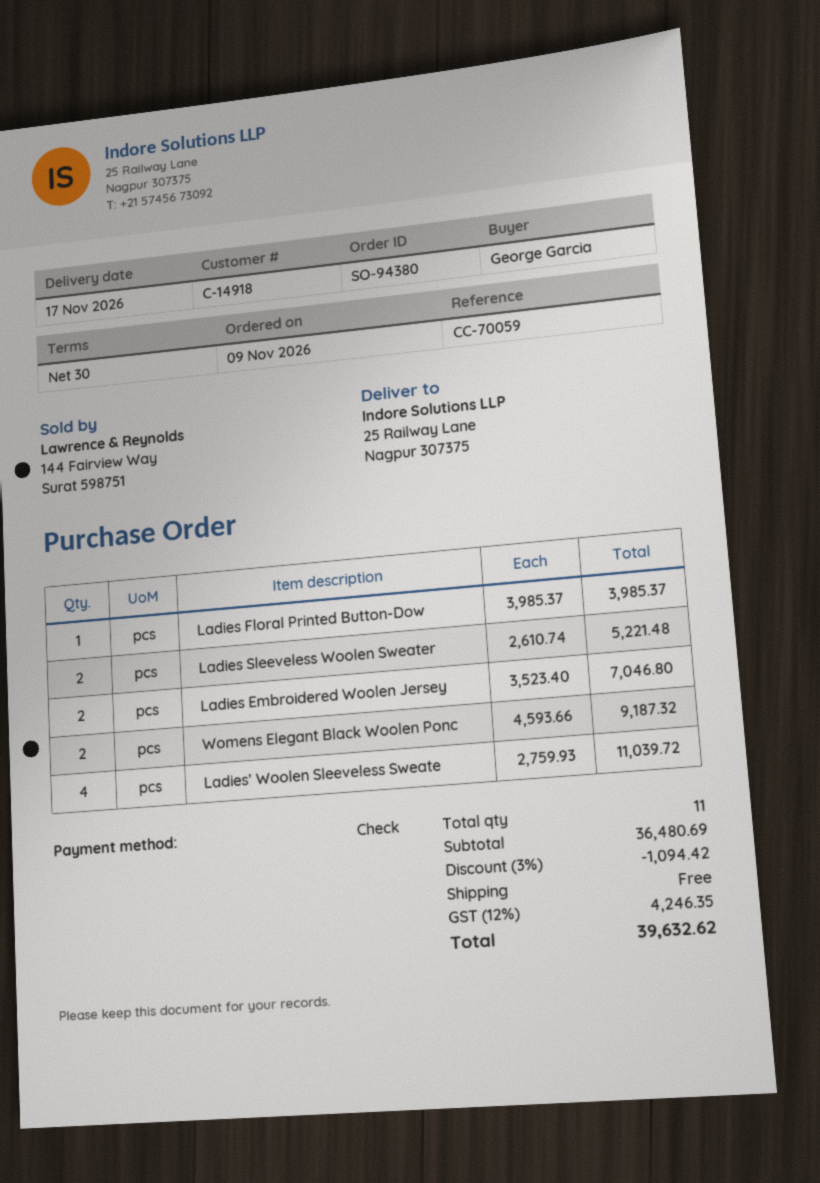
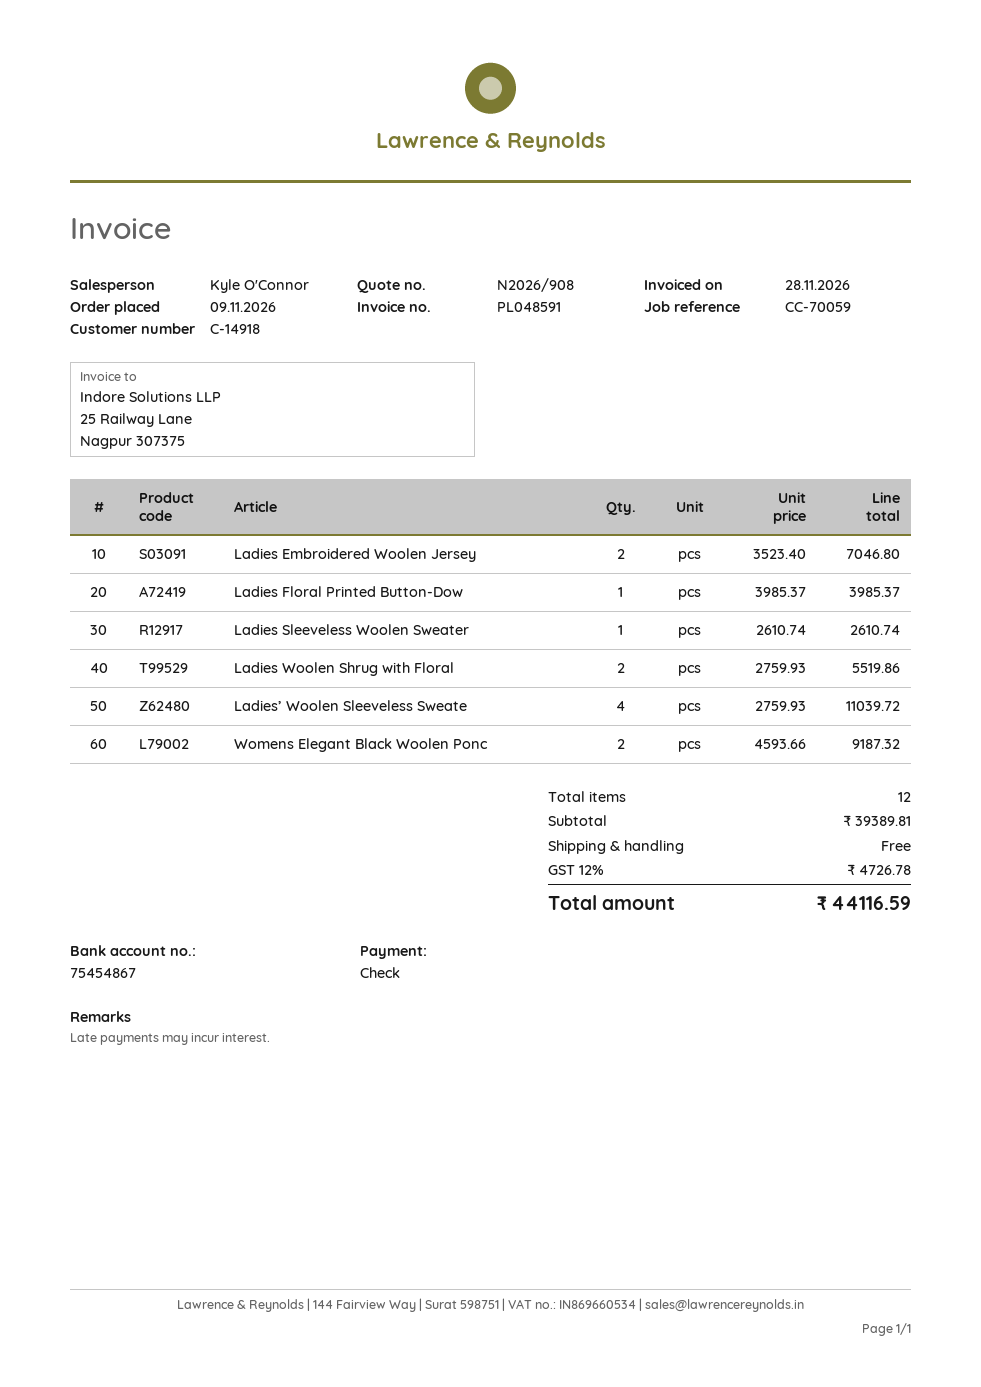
Ladies Sleeveless Woolen Sweater: 2 x 2610.74 = 5221.48 -> 1 x 2610.74 = 2610.74
Ladies Woolen Shrug with Floral: none -> 2 x 2759.93 = 5519.86
total quantity: 11 -> 12
subtotal: 36480.69 -> 39389.81
discount: 3% = 1094.42 -> none
tax: 12% = 4246.35 -> 12% = 4726.78
total: 39632.62 -> 44116.59

